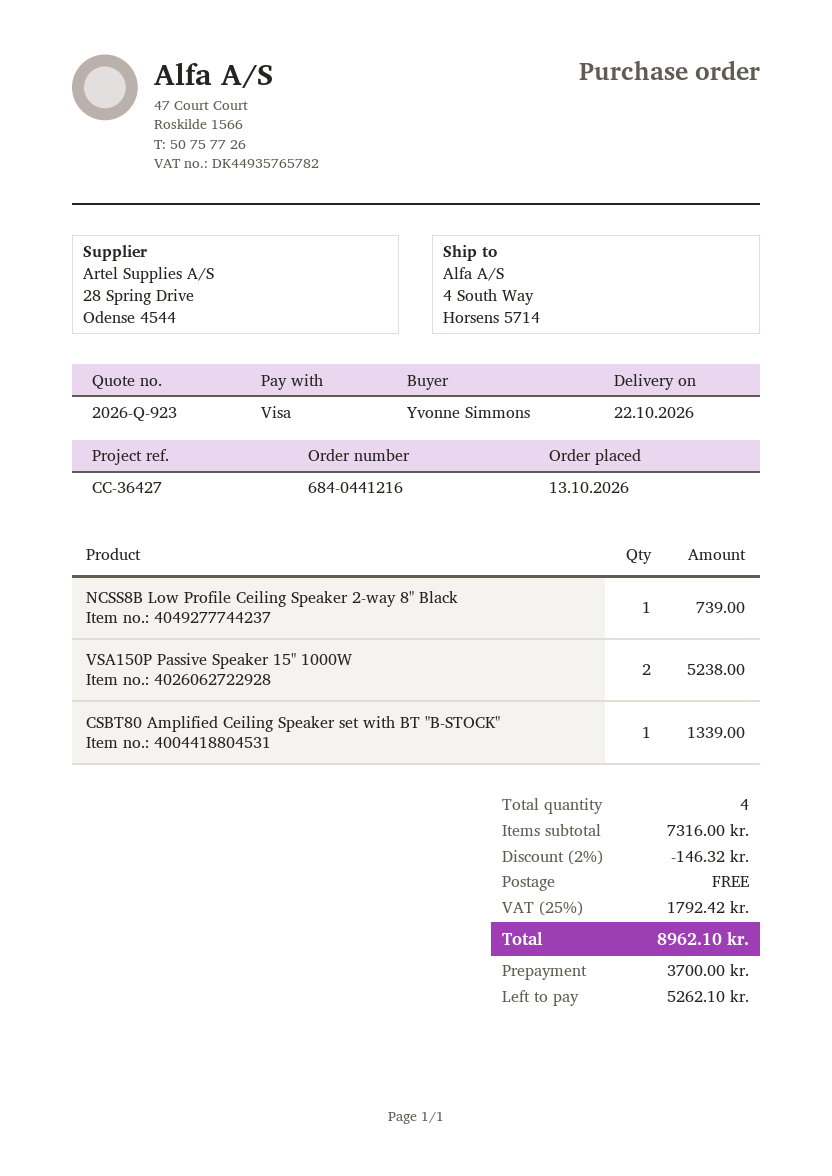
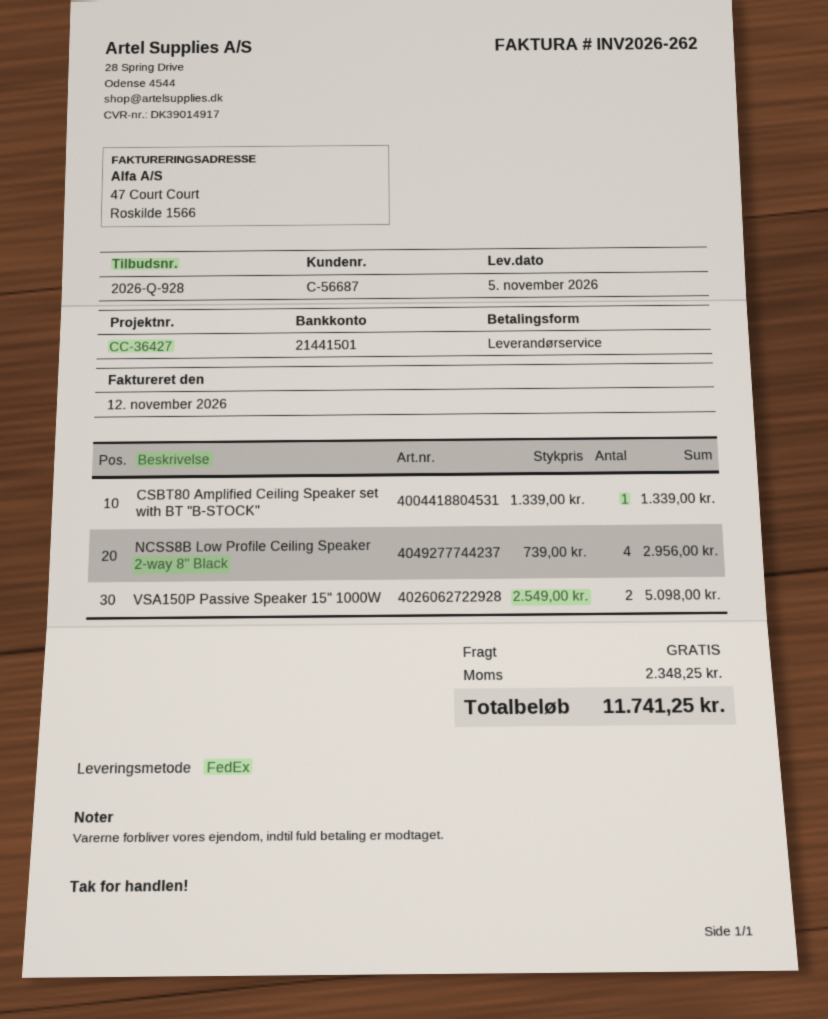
quote number: 2026-Q-923 -> 2026-Q-928
delivery date: 2026-10-22 -> 2026-11-05
payment method: Visa -> direct debit
NCSS8B Low Profile Ceiling Speaker 2-way 8" Black: 1 for 739.00 -> 4 for 2956.00
VSA150P Passive Speaker 15" 1000W: 2 for 5238.00 -> 2 for 5098.00
discount: 2% = 146.32 -> none
tax: 1792.42 -> 2348.25
total: 8962.10 -> 11741.25

